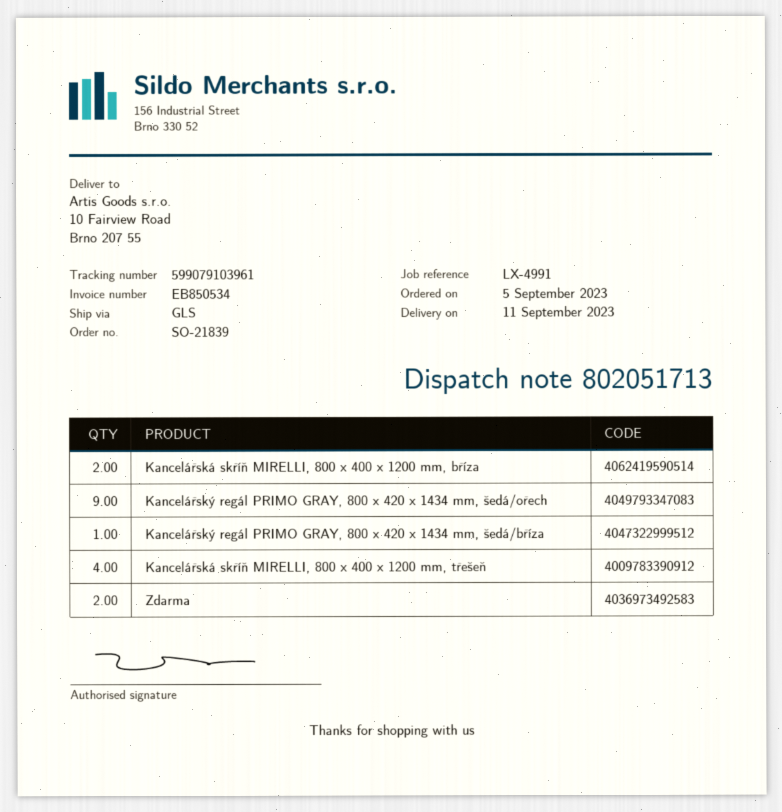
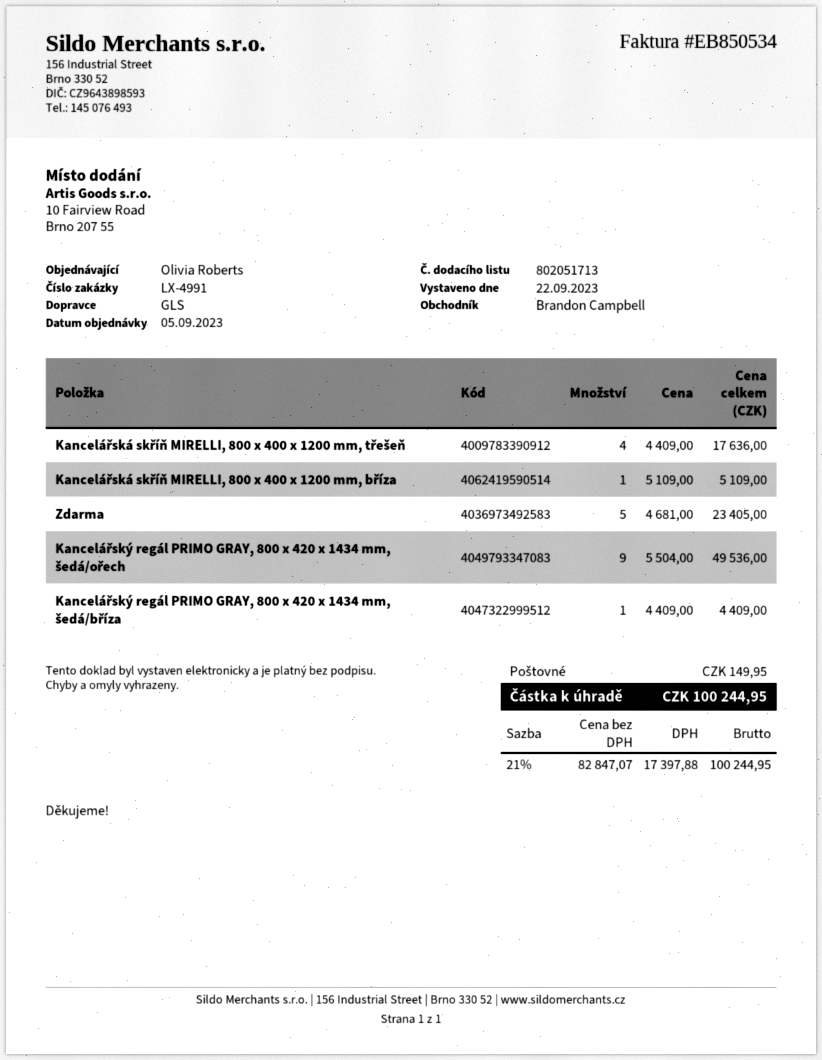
Kancelářská skříň MIRELLI, 800 x 400 x 1200 mm, bříza: 2 -> 1
Zdarma: 2 -> 5

